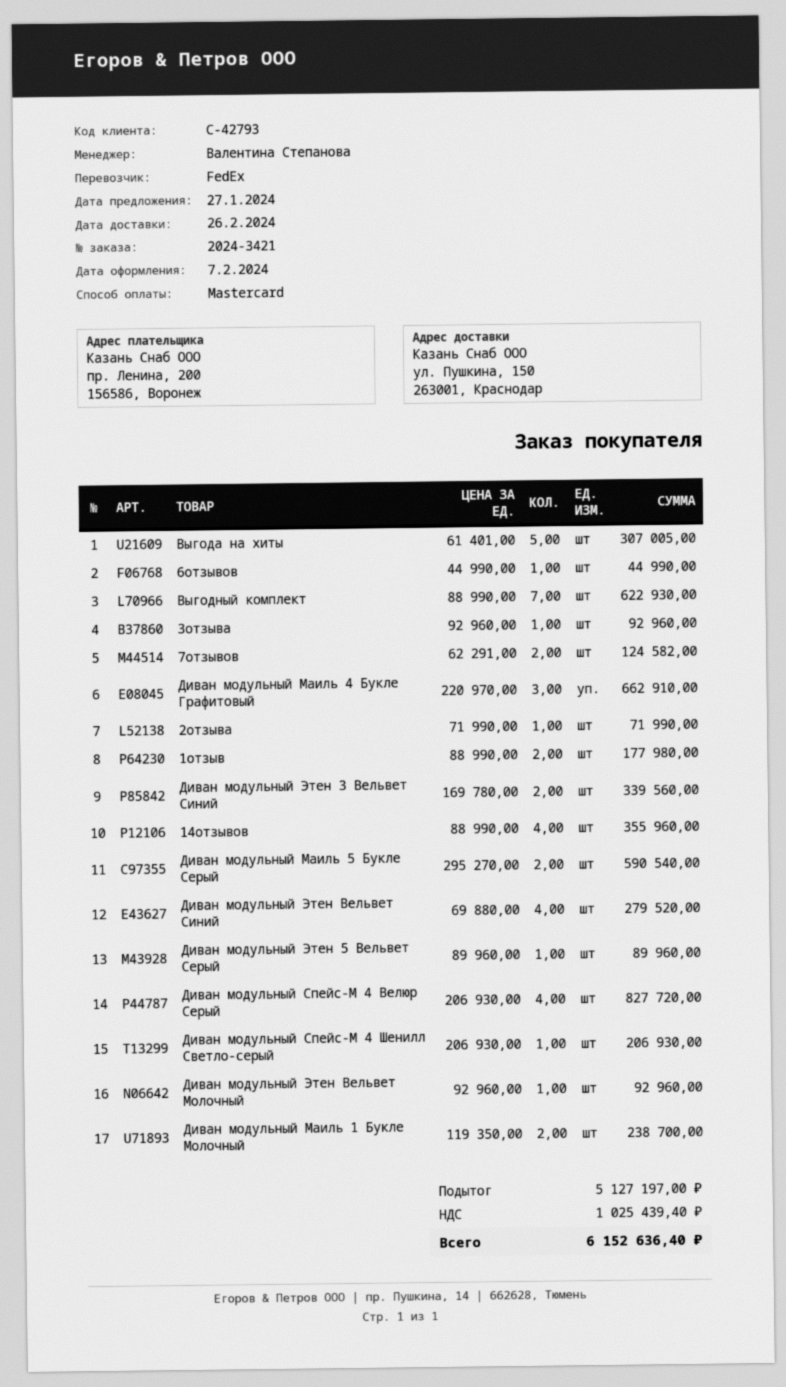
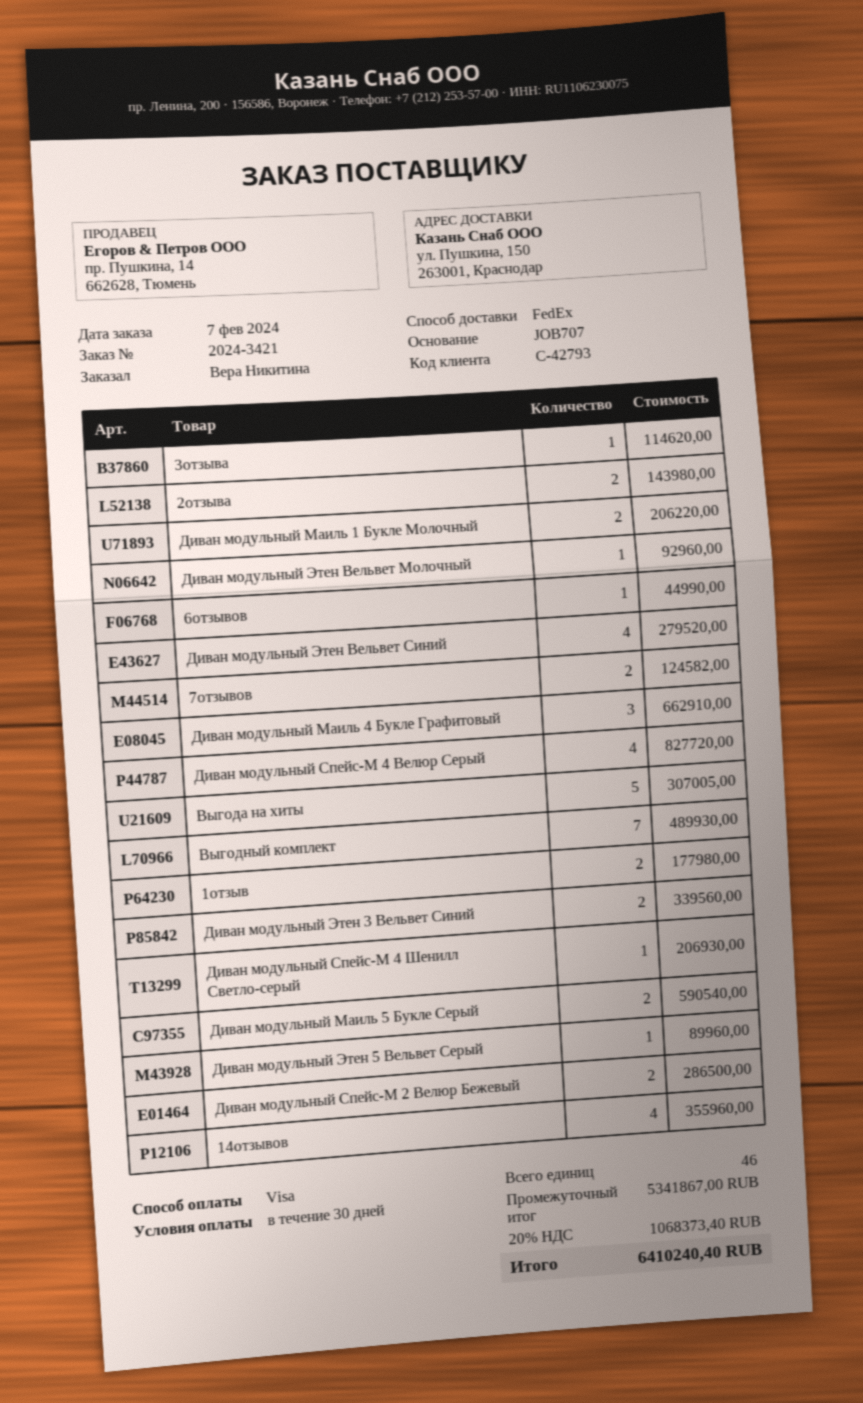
payment method: Mastercard -> Visa
Выгодный комплект: 7 for 622930.00 -> 7 for 489930.00
3отзыва: 1 for 92960.00 -> 1 for 114620.00
2отзыва: 1 for 71990.00 -> 2 for 143980.00
Диван модульный Маиль 1 Букле Молочный: 2 for 238700.00 -> 2 for 206220.00
Диван модульный Спейс-М 2 Велюр Бежевый: none -> 2 for 286500.00
subtotal: 5127197.00 -> 5341867.00
tax: 1025439.40 -> 1068373.40
total: 6152636.40 -> 6410240.40

